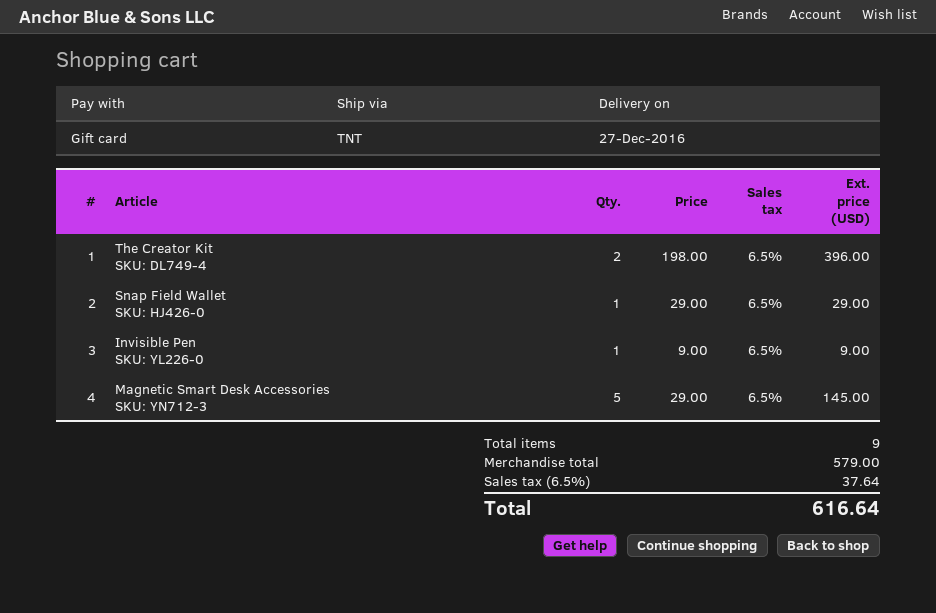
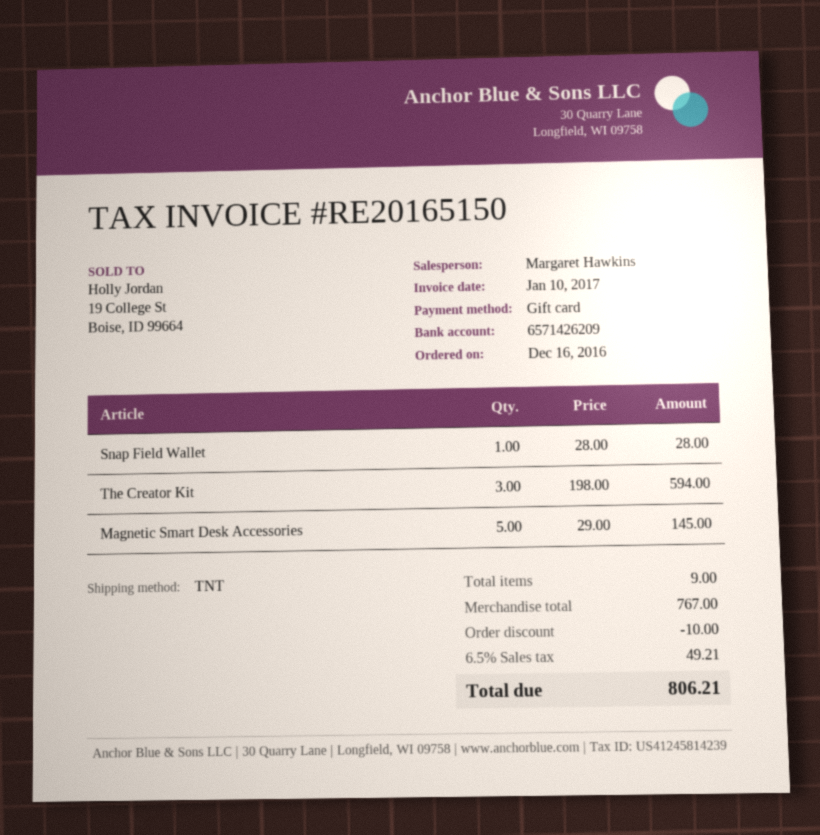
The Creator Kit: 2 x 198.00 = 396.00 -> 3 x 198.00 = 594.00
Snap Field Wallet: 1 x 29.00 = 29.00 -> 1 x 28.00 = 28.00
Invisible Pen: 1 x 9.00 = 9.00 -> none
subtotal: 579.00 -> 767.00
discount: none -> 10.00
tax: 6.5% = 37.64 -> 6.5% = 49.21
total: 616.64 -> 806.21

